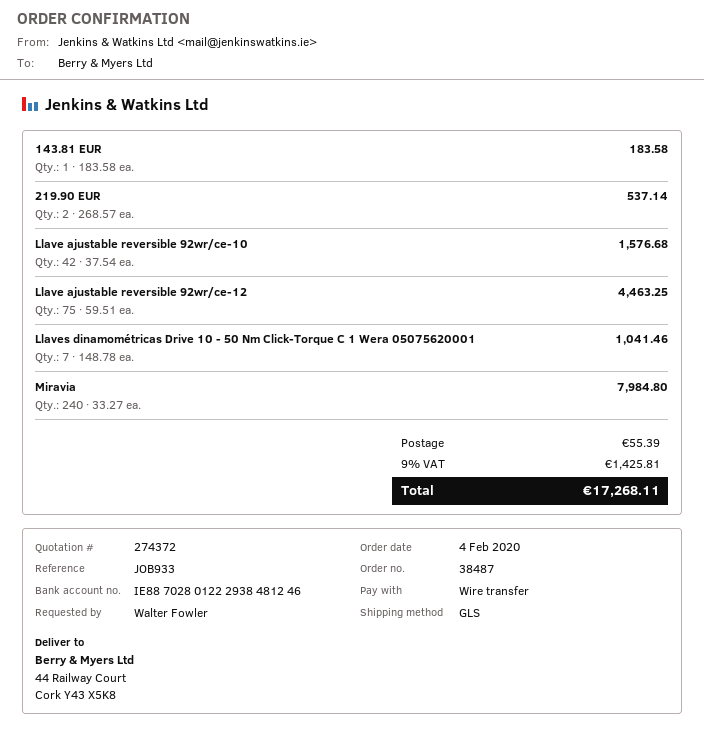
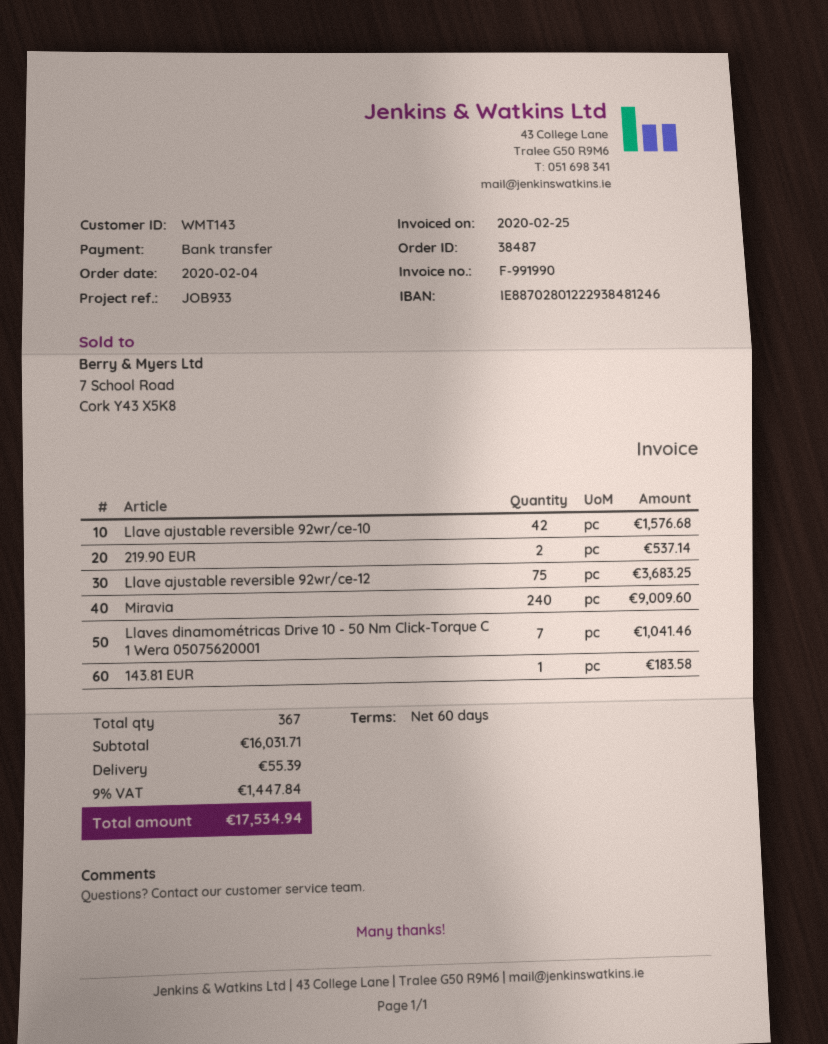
Llave ajustable reversible 92wr/ce-12: 75 for 4463.25 -> 75 for 3683.25
Miravia: 240 for 7984.80 -> 240 for 9009.60
tax: 9% = 1425.81 -> 9% = 1447.84
total: 17268.11 -> 17534.94

